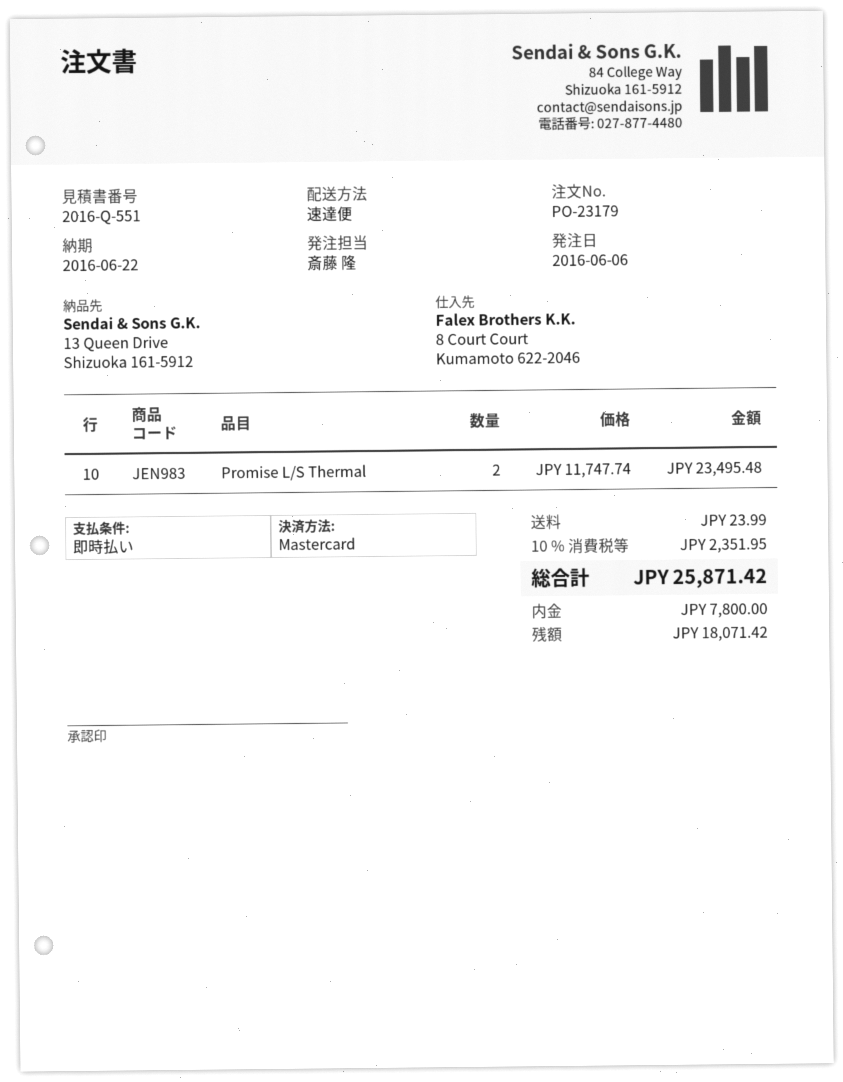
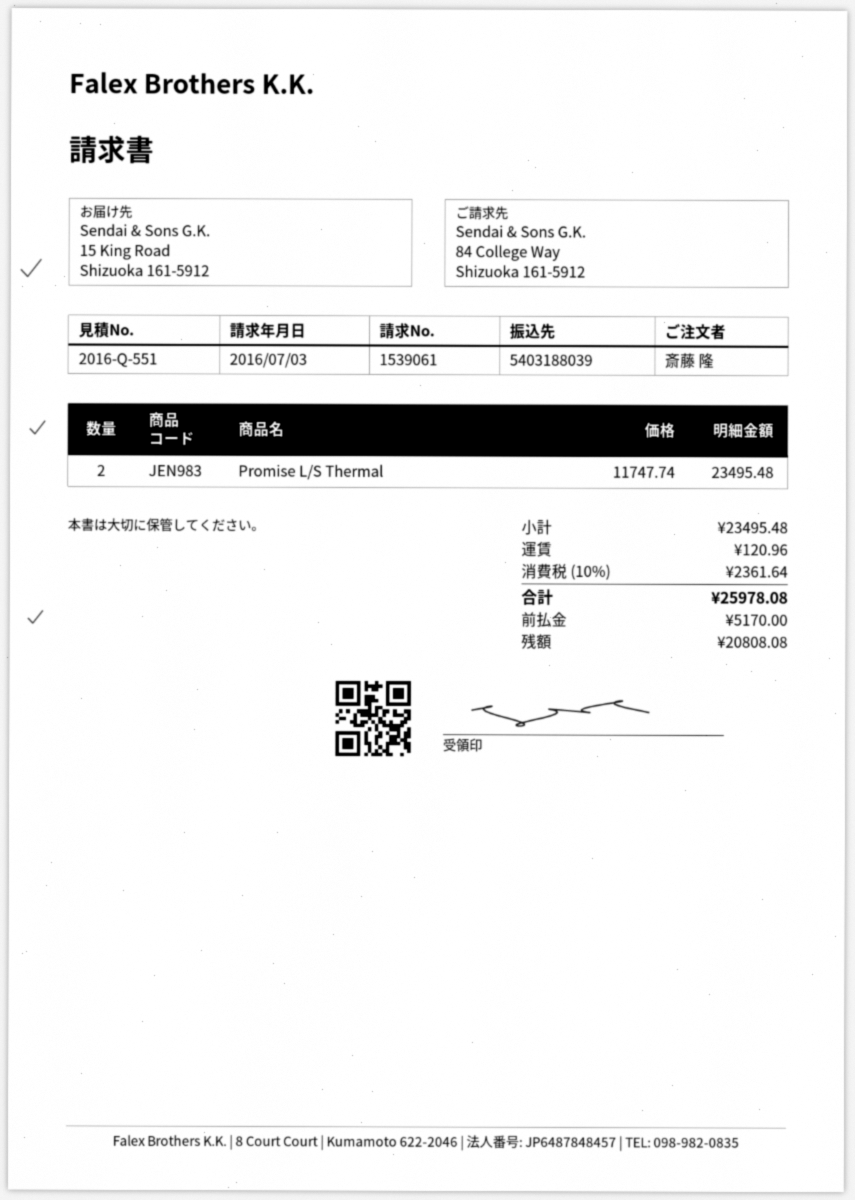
ship to: 13 Queen Drive, Shizuoka 161-5912 -> 15 King Road, Shizuoka 161-5912
shipping: 23.99 -> 120.96
tax: 10% = 2351.95 -> 10% = 2361.64
total: 25871.42 -> 25978.08
deposit: 7800.00 -> 5170.00
balance: 18071.42 -> 20808.08

